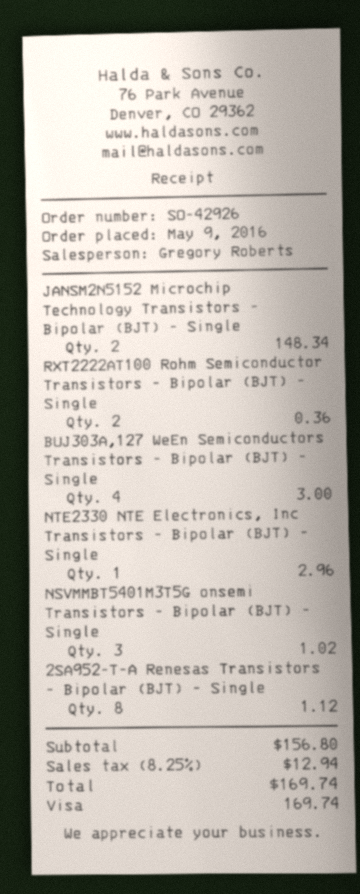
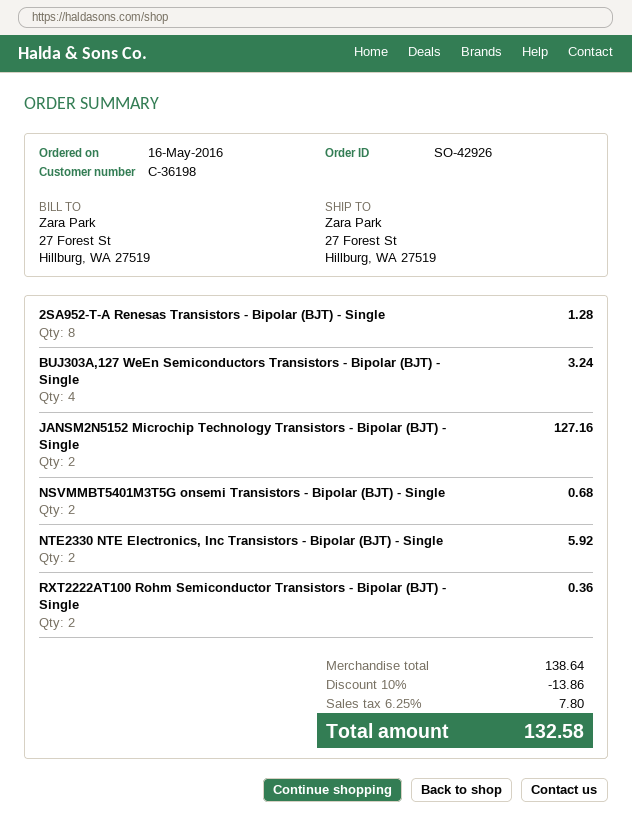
order date: 2016-05-09 -> 2016-05-16
JANSM2N5152 Microchip Technology Transistors - Bipolar (BJT) - Single: 2 for 148.34 -> 2 for 127.16
BUJ303A,127 WeEn Semiconductors Transistors - Bipolar (BJT) - Single: 4 for 3.00 -> 4 for 3.24
NTE2330 NTE Electronics, Inc Transistors - Bipolar (BJT) - Single: 1 for 2.96 -> 2 for 5.92
NSVMMBT5401M3T5G onsemi Transistors - Bipolar (BJT) - Single: 3 for 1.02 -> 2 for 0.68
2SA952-T-A Renesas Transistors - Bipolar (BJT) - Single: 8 for 1.12 -> 8 for 1.28
subtotal: 156.80 -> 138.64
discount: none -> 10% = 13.86
tax: 8.25% = 12.94 -> 6.25% = 7.80
total: 169.74 -> 132.58

